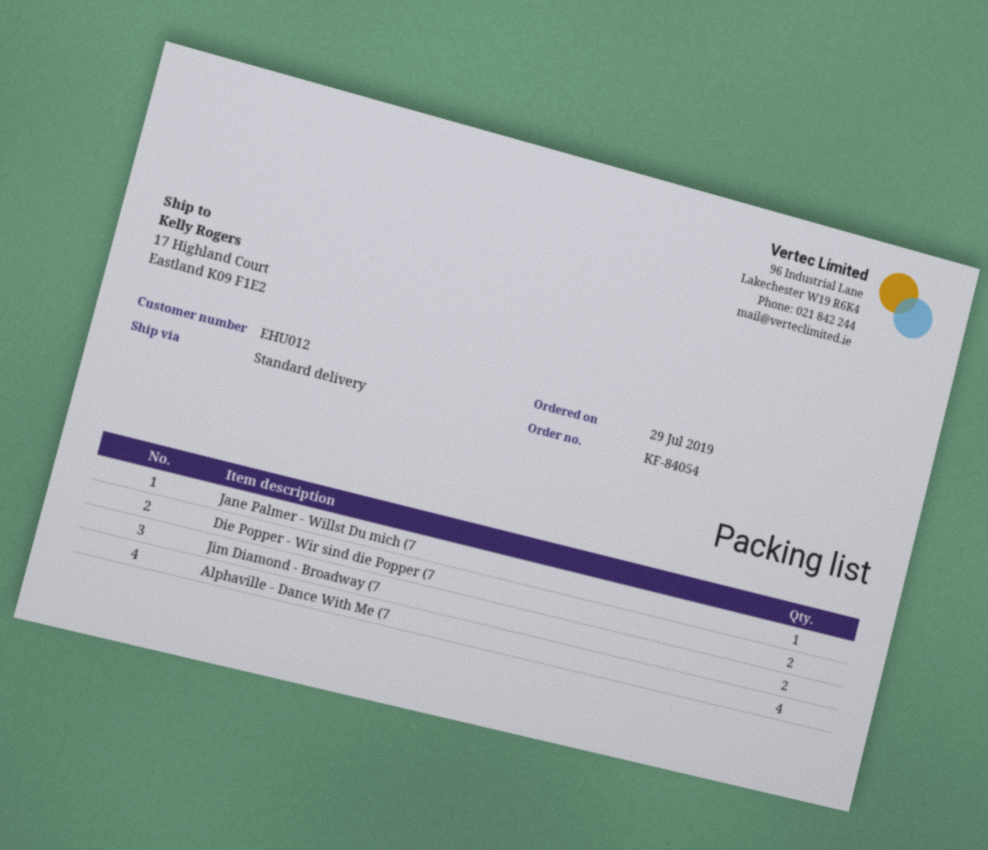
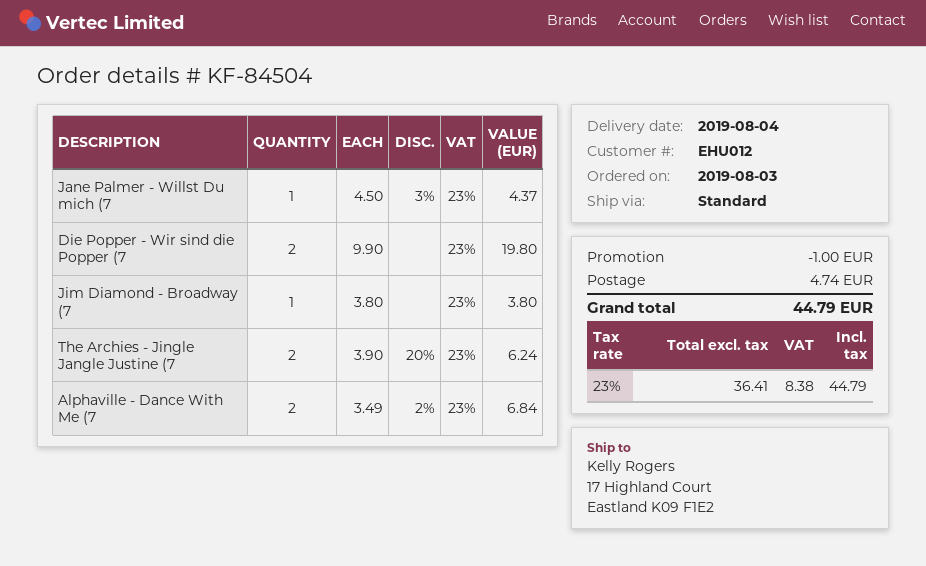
order number: KF-84054 -> KF-84504
order date: 2019-07-29 -> 2019-08-03
Jim Diamond - Broadway (7: 2 -> 1
Alphaville - Dance With Me (7: 4 -> 2
The Archies - Jingle Jangle Justine (7: none -> 2

